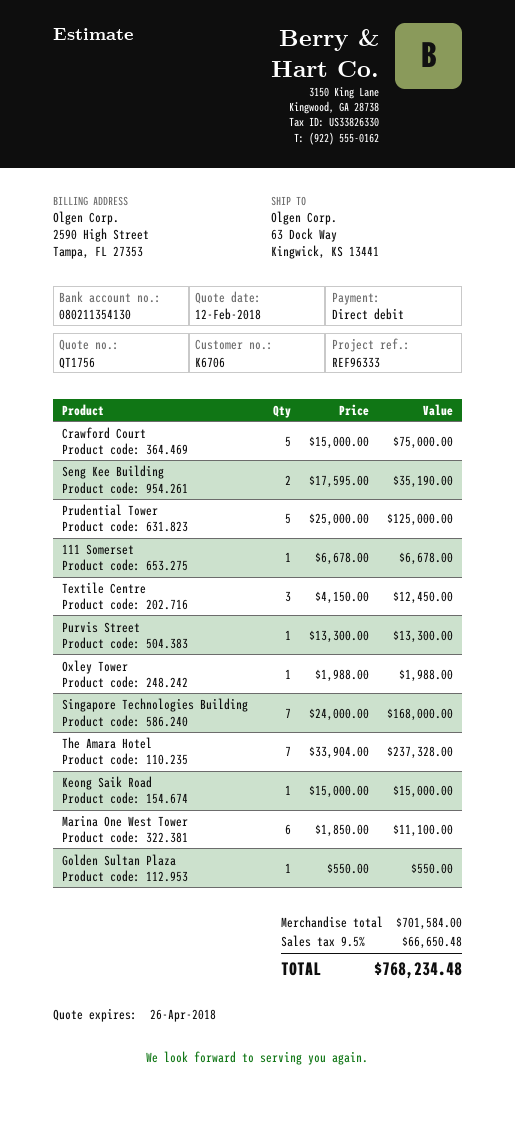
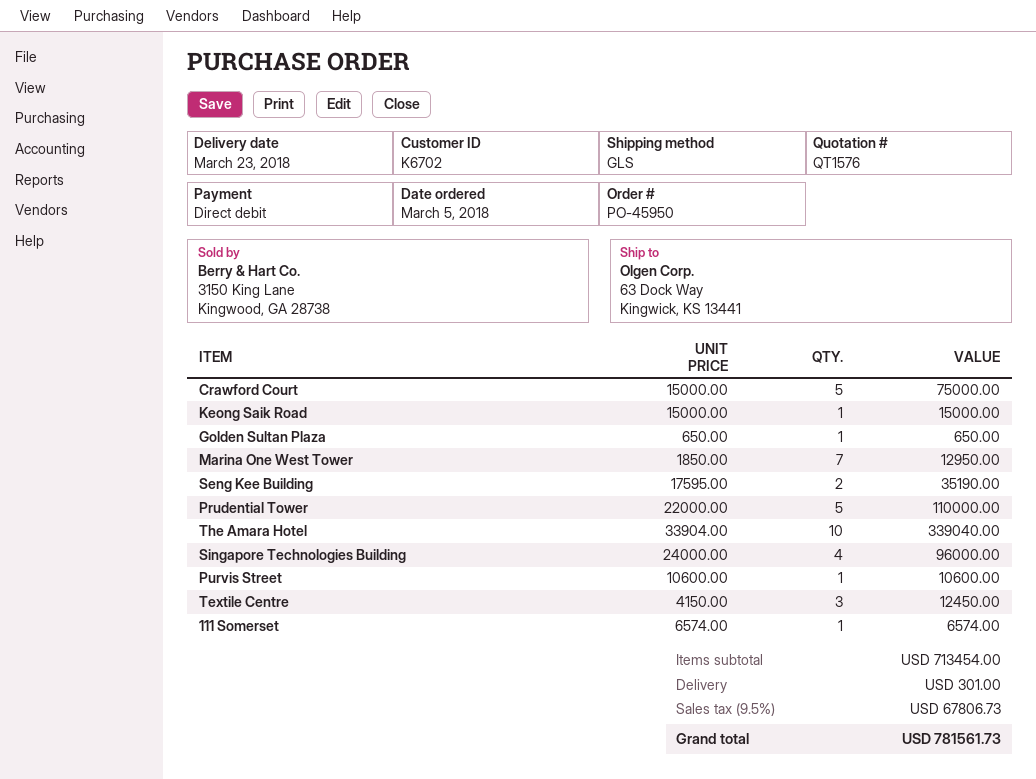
quote number: QT1756 -> QT1576
customer number: K6706 -> K6702
Prudential Tower: 5 x 25000.00 = 125000.00 -> 5 x 22000.00 = 110000.00
111 Somerset: 1 x 6678.00 = 6678.00 -> 1 x 6574.00 = 6574.00
Purvis Street: 1 x 13300.00 = 13300.00 -> 1 x 10600.00 = 10600.00
Oxley Tower: 1 x 1988.00 = 1988.00 -> none
Singapore Technologies Building: 7 x 24000.00 = 168000.00 -> 4 x 24000.00 = 96000.00
The Amara Hotel: 7 x 33904.00 = 237328.00 -> 10 x 33904.00 = 339040.00
Marina One West Tower: 6 x 1850.00 = 11100.00 -> 7 x 1850.00 = 12950.00
Golden Sultan Plaza: 1 x 550.00 = 550.00 -> 1 x 650.00 = 650.00
subtotal: 701584.00 -> 713454.00
shipping: none -> 301.00
tax: 9.5% = 66650.48 -> 9.5% = 67806.73
total: 768234.48 -> 781561.73

